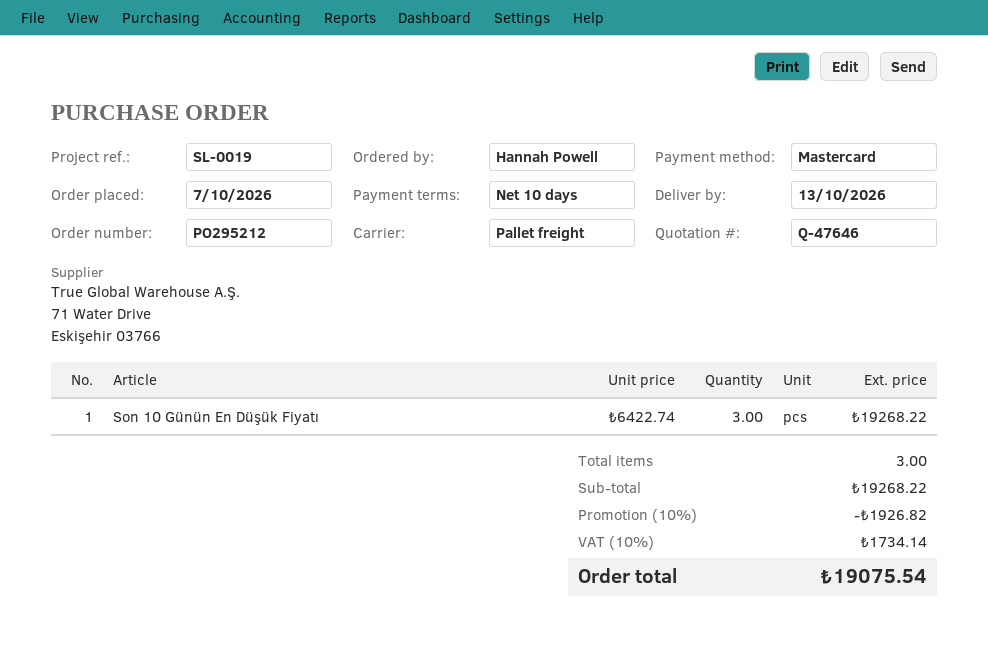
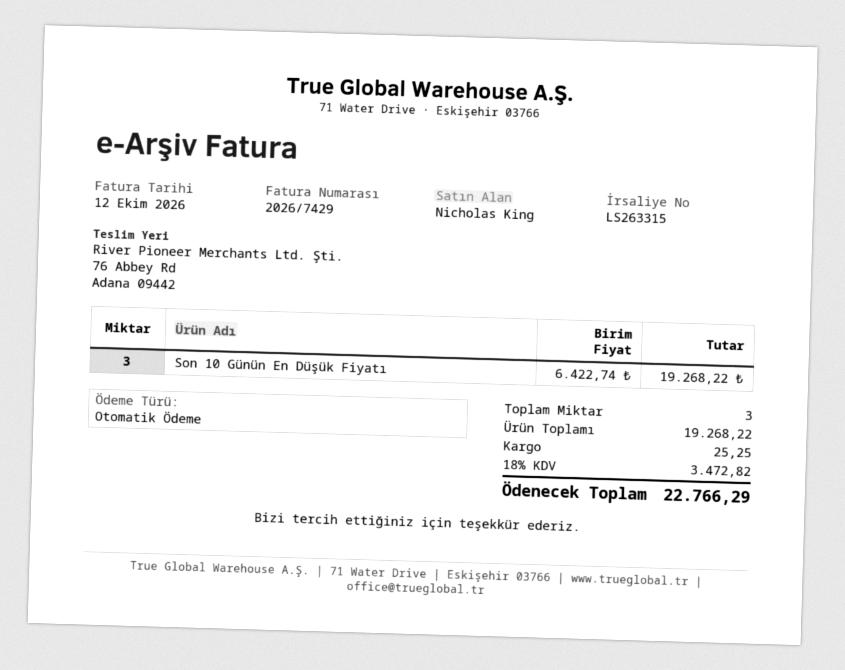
ordered by: Hannah Powell -> Nicholas King
payment method: Mastercard -> direct debit
discount: 10% = 1926.82 -> none
shipping: none -> 25.25
tax: 10% = 1734.14 -> 18% = 3472.82
total: 19075.54 -> 22766.29

